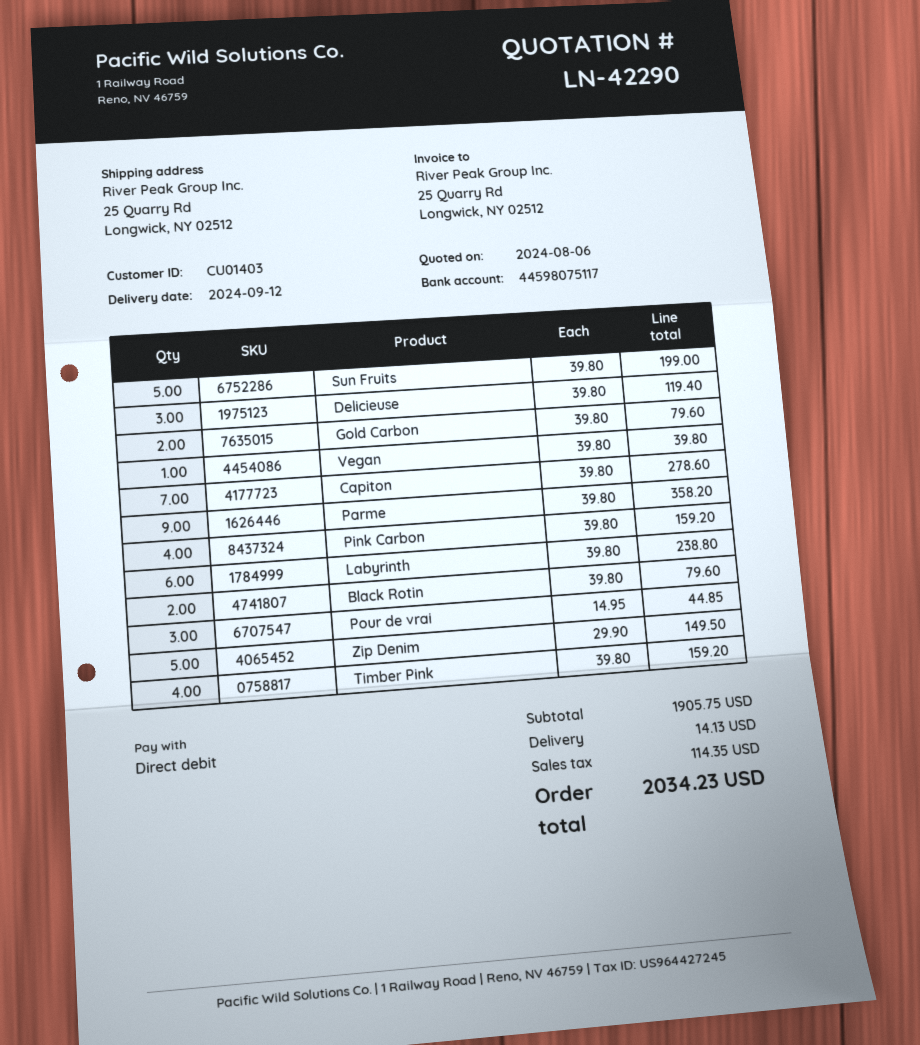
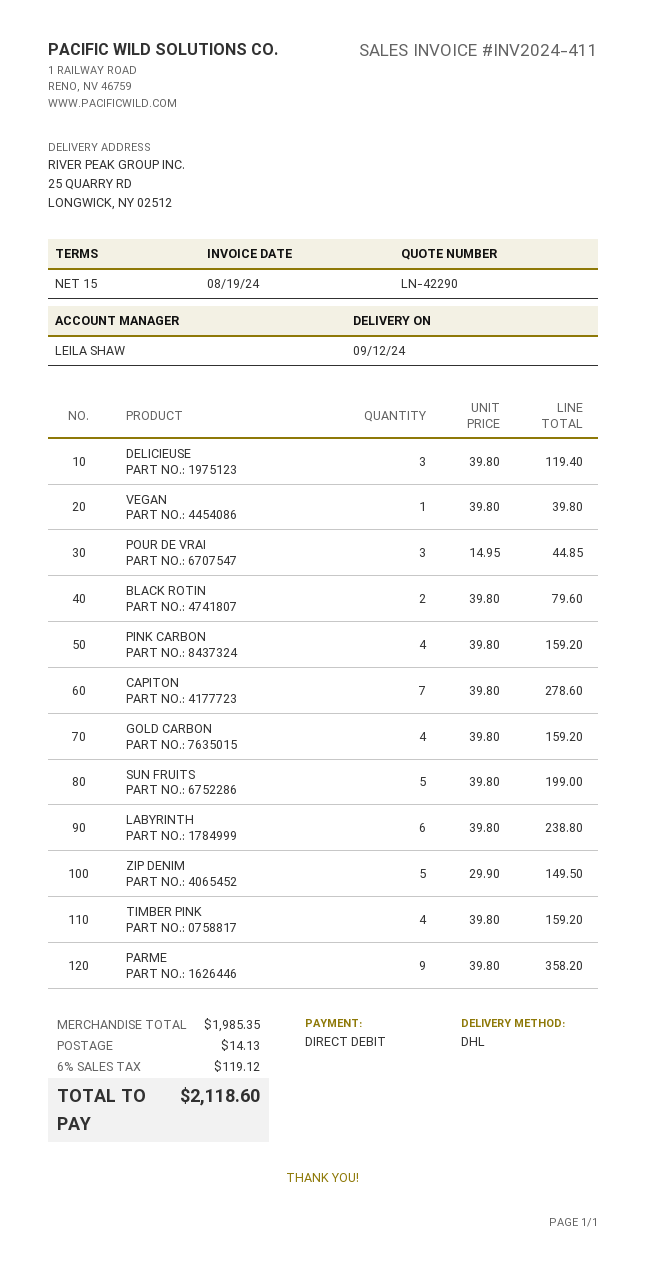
Gold Carbon: 2 x 39.80 = 79.60 -> 4 x 39.80 = 159.20
subtotal: 1905.75 -> 1985.35
tax: 114.35 -> 119.12
total: 2034.23 -> 2118.60

